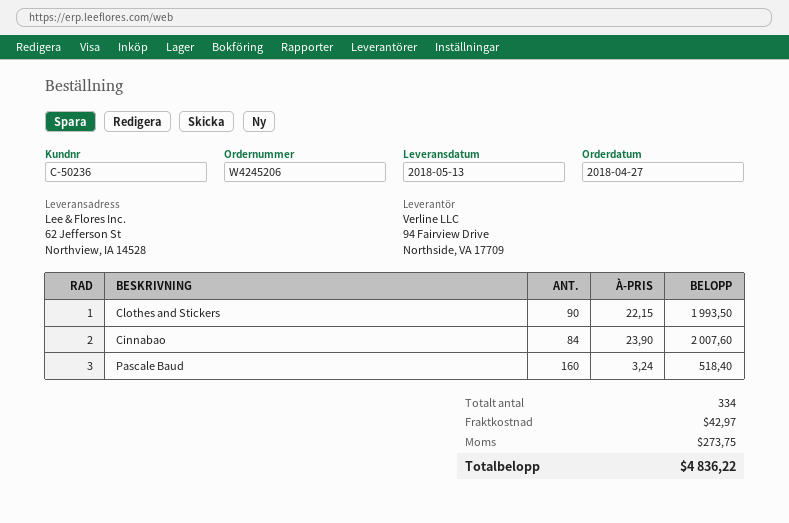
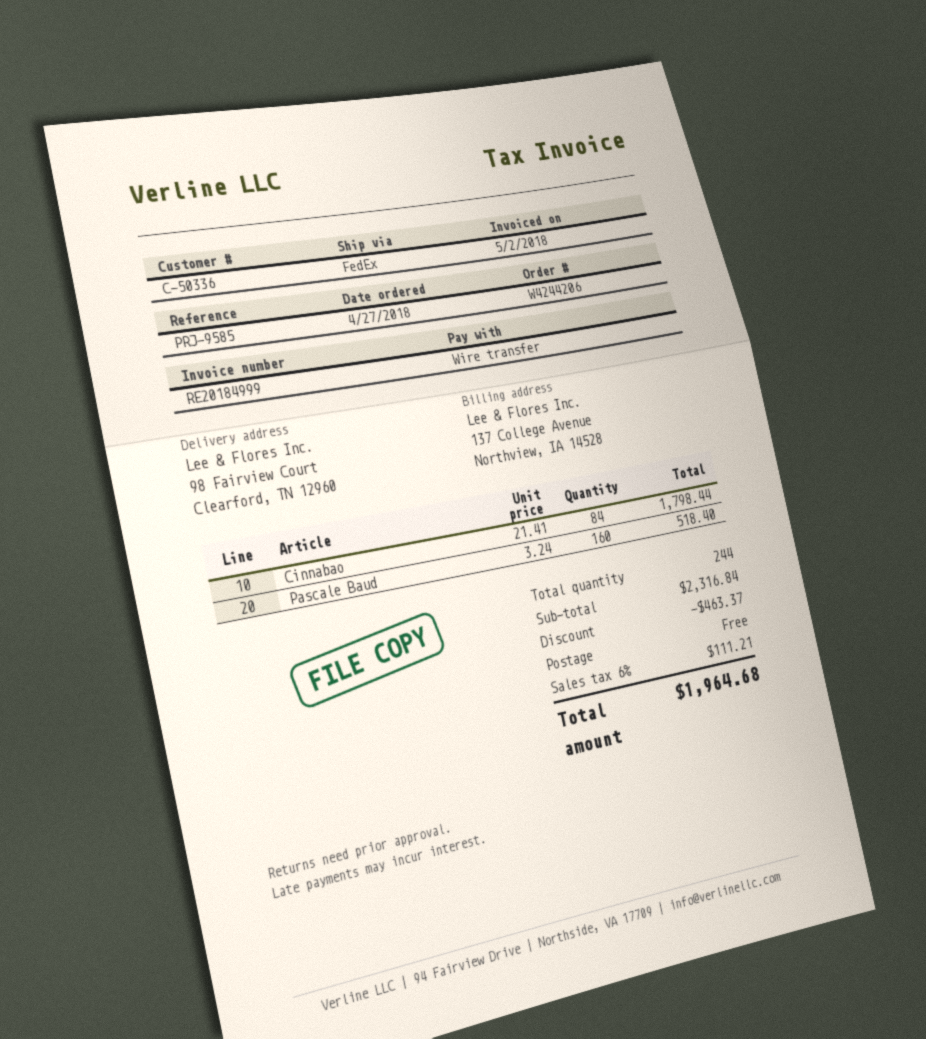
order number: W4245206 -> W4244206
customer number: C-50236 -> C-50336
ship to: 62 Jefferson St, Northview, IA 14528 -> 98 Fairview Court, Clearford, TN 12960
Clothes and Stickers: 90 x 22.15 = 1993.50 -> none
Cinnabao: 84 x 23.90 = 2007.60 -> 84 x 21.41 = 1798.44
total quantity: 334 -> 244
discount: none -> 463.37
shipping: 42.97 -> 0.00
tax: 273.75 -> 111.21
total: 4836.22 -> 1964.68

